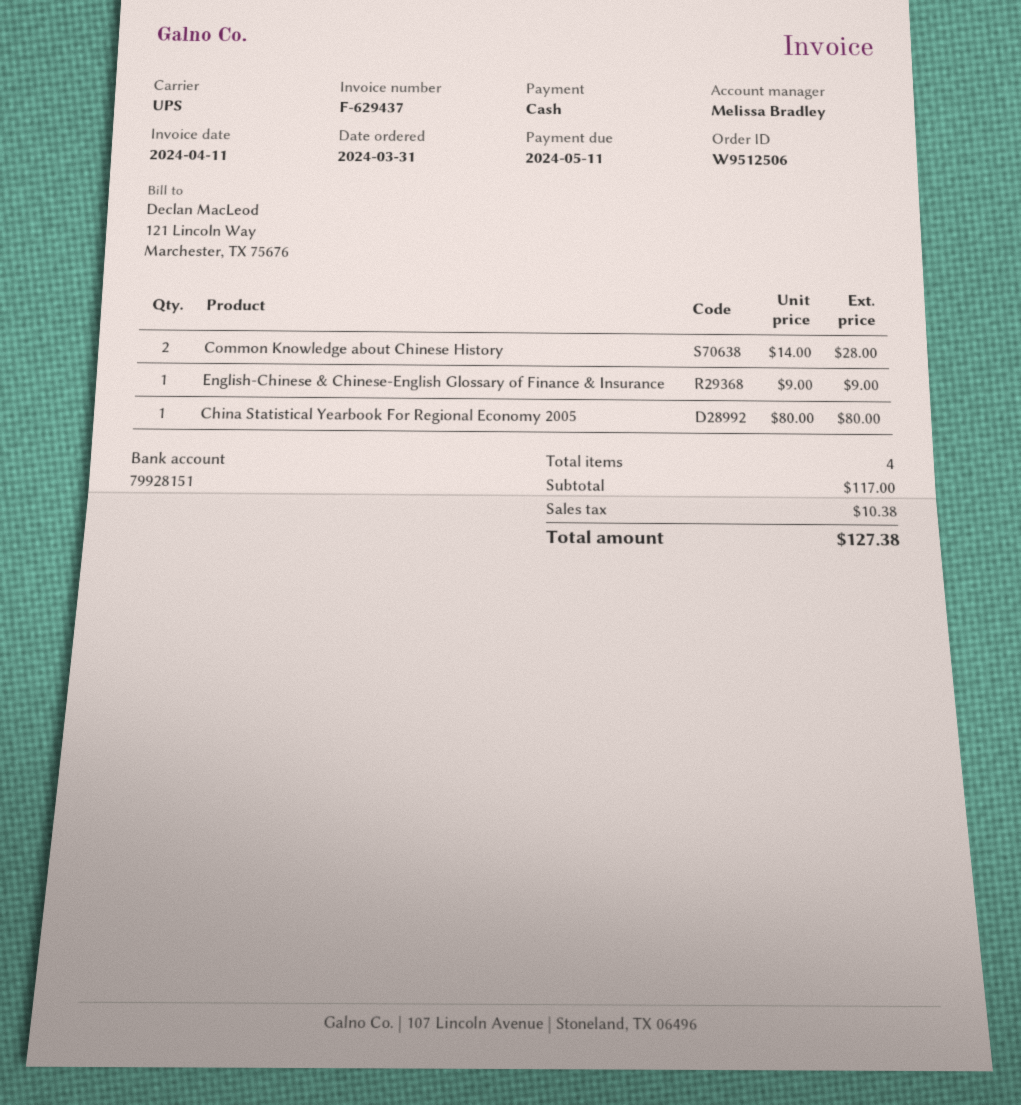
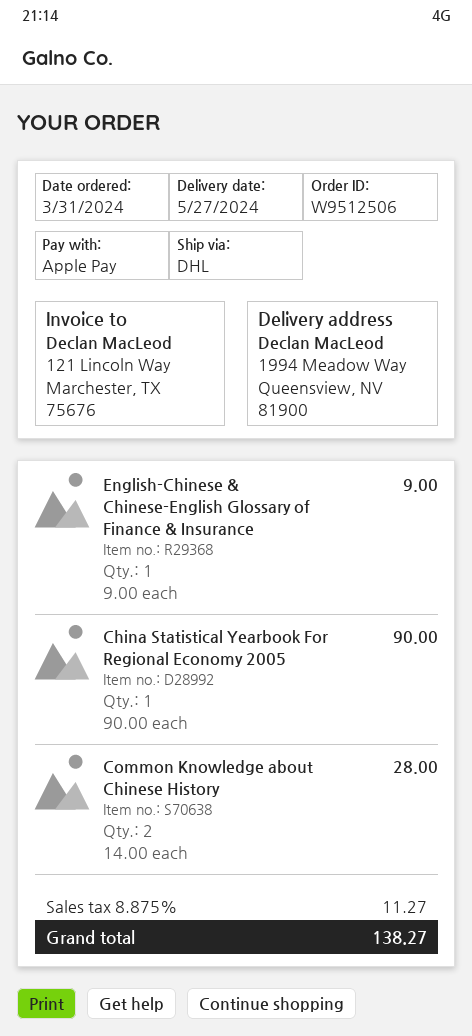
payment method: cash -> Apple Pay
shipping method: UPS -> DHL
China Statistical Yearbook For Regional Economy 2005: 1 x 80.00 = 80.00 -> 1 x 90.00 = 90.00
tax: 10.38 -> 11.27
total: 127.38 -> 138.27

